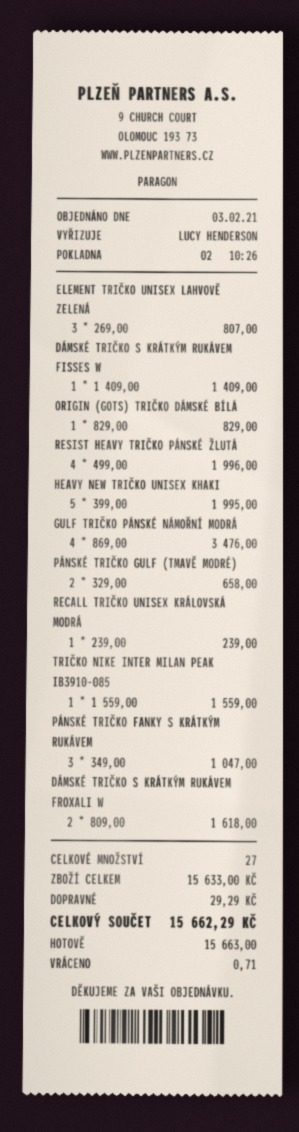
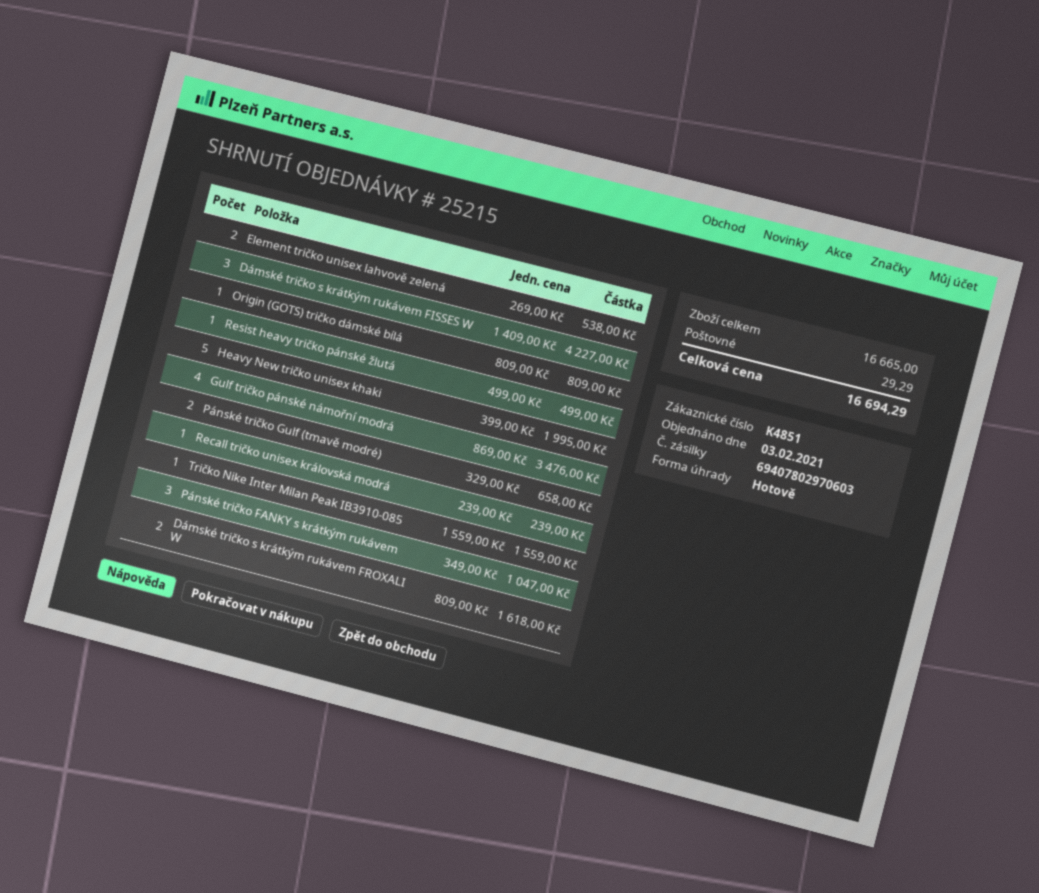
ELEMENT TRIČKO UNISEX LAHVOVĚ ZELENÁ: 3 x 269.00 = 807.00 -> 2 x 269.00 = 538.00
DÁMSKÉ TRIČKO S KRÁTKÝM RUKÁVEM FISSES W: 1 x 1409.00 = 1409.00 -> 3 x 1409.00 = 4227.00
ORIGIN (GOTS) TRIČKO DÁMSKÉ BÍLÁ: 1 x 829.00 = 829.00 -> 1 x 809.00 = 809.00
RESIST HEAVY TRIČKO PÁNSKÉ ŽLUTÁ: 4 x 499.00 = 1996.00 -> 1 x 499.00 = 499.00
subtotal: 15633.00 -> 16665.00
total: 15662.29 -> 16694.29

